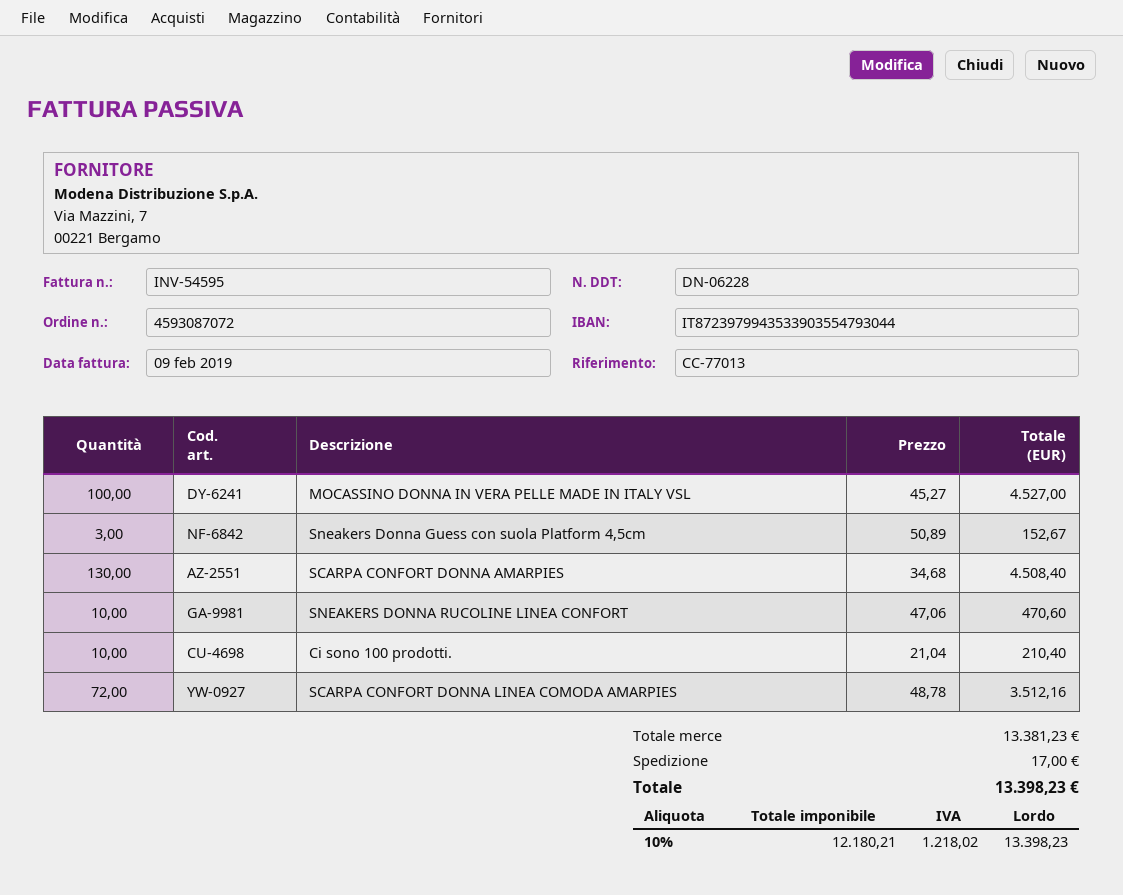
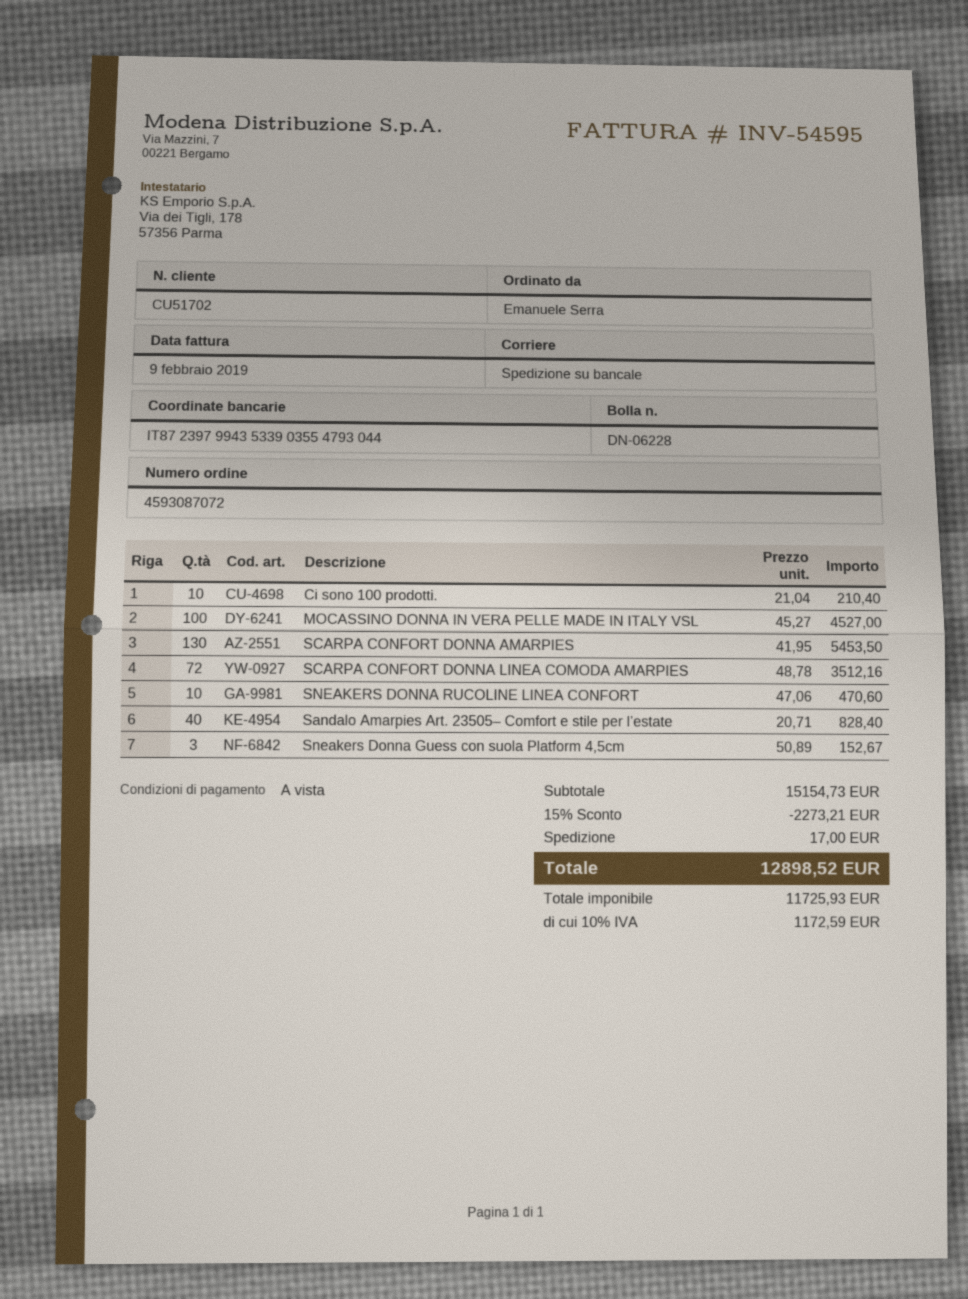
SCARPA CONFORT DONNA AMARPIES: 130 x 34.68 = 4508.40 -> 130 x 41.95 = 5453.50
Sandalo Amarpies Art. 23505– Comfort e stile per l’estate: none -> 40 x 20.71 = 828.40
subtotal: 13381.23 -> 15154.73
discount: none -> 15% = 2273.21
net: 12180.21 -> 11725.93
tax: 10% = 1218.02 -> 10% = 1172.59
total: 13398.23 -> 12898.52

